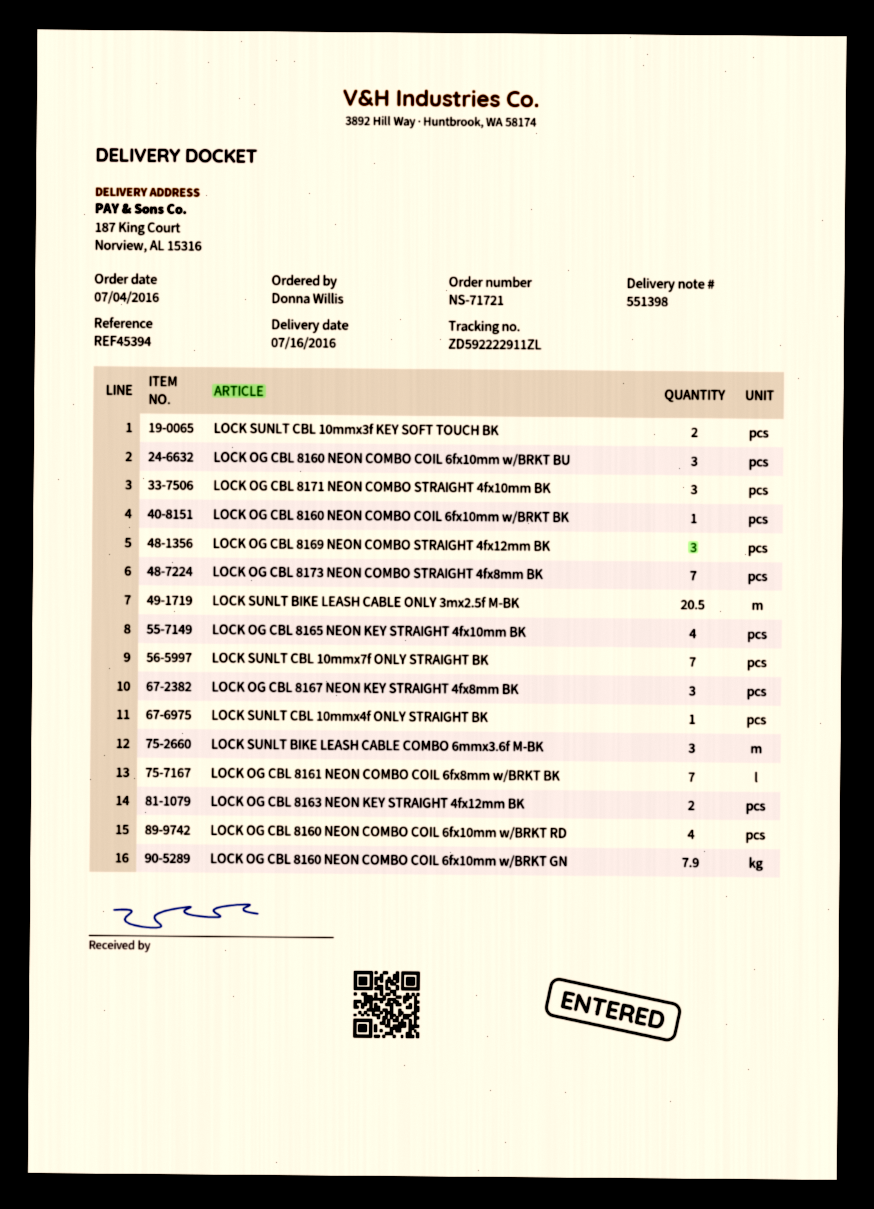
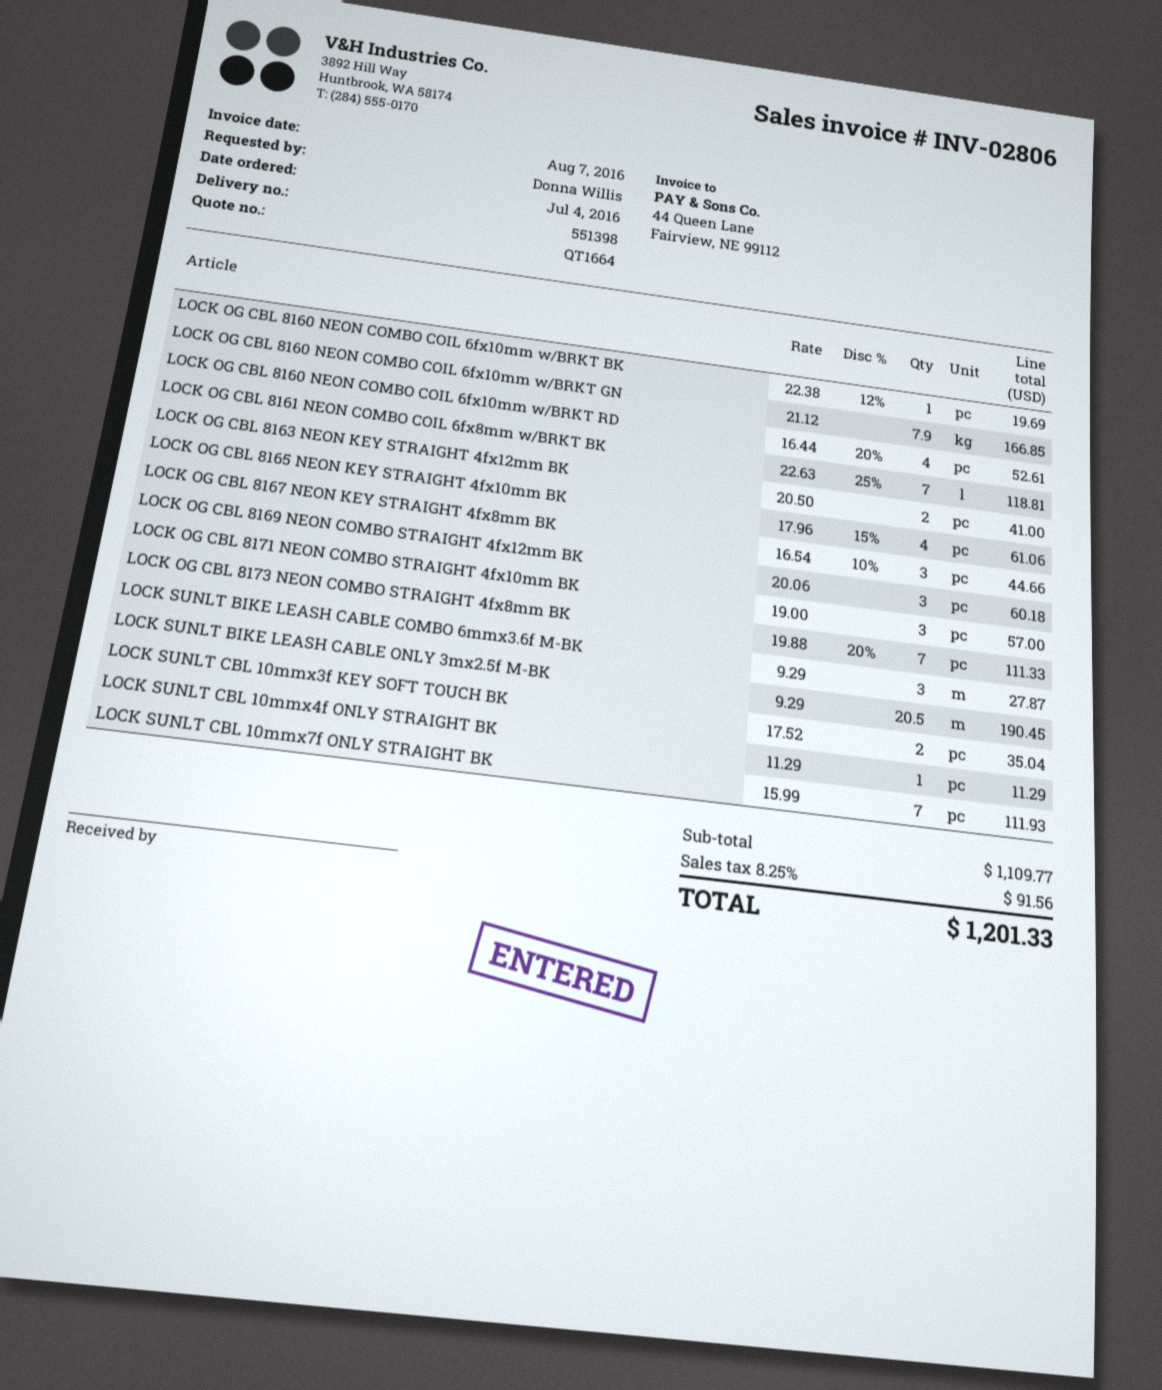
LOCK OG CBL 8160 NEON COMBO COIL 6fx10mm w/BRKT BU: 3 -> none

